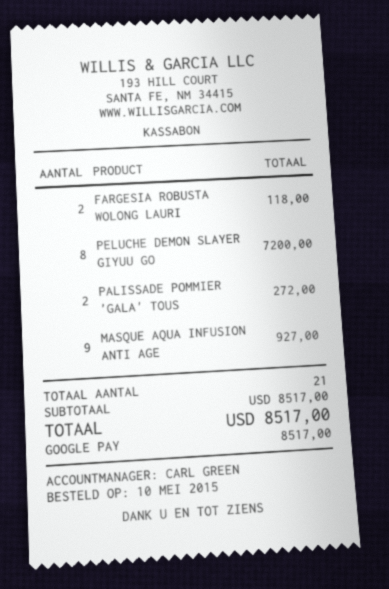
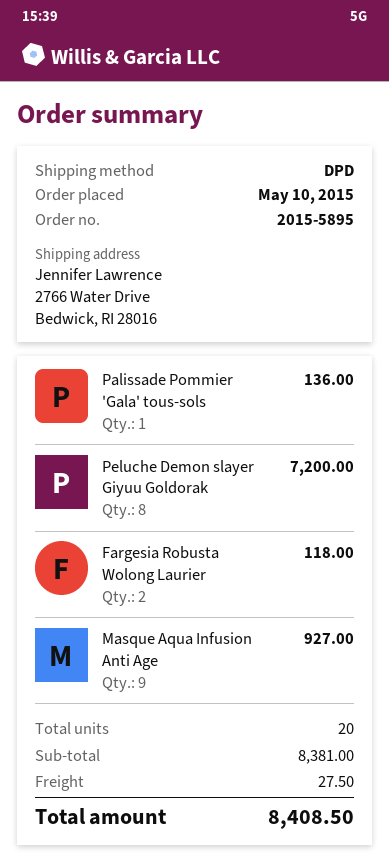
PALISSADE POMMIER 'GALA' TOUS: 2 for 272.00 -> 1 for 136.00
total quantity: 21 -> 20
subtotal: 8517.00 -> 8381.00
shipping: none -> 27.50
total: 8517.00 -> 8408.50

